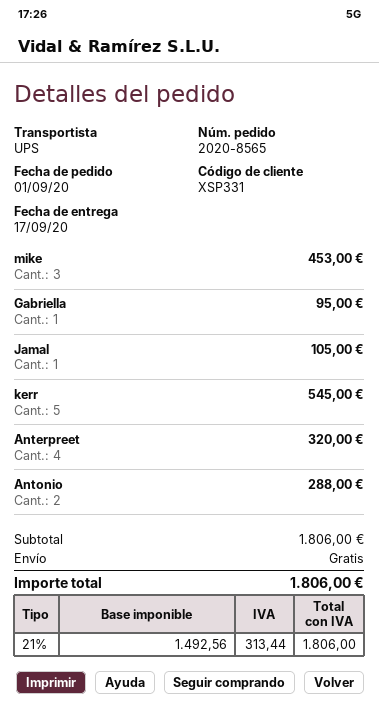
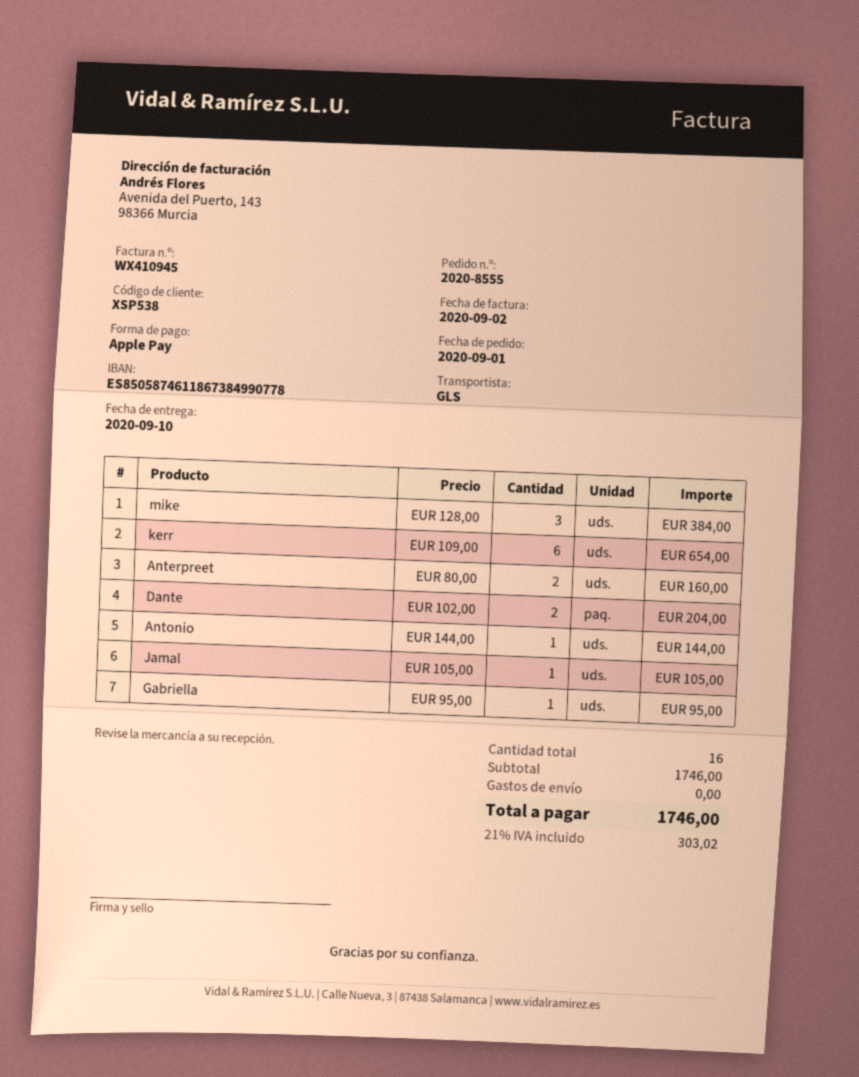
order number: 2020-8565 -> 2020-8555
delivery date: 2020-09-17 -> 2020-09-10
customer number: XSP331 -> XSP538
shipping method: UPS -> GLS
mike: 3 for 453.00 -> 3 for 384.00
kerr: 5 for 545.00 -> 6 for 654.00
Anterpreet: 4 for 320.00 -> 2 for 160.00
Antonio: 2 for 288.00 -> 1 for 144.00
Dante: none -> 2 for 204.00
subtotal: 1806.00 -> 1746.00
tax: 21% = 313.44 -> 21% = 303.02
total: 1806.00 -> 1746.00

